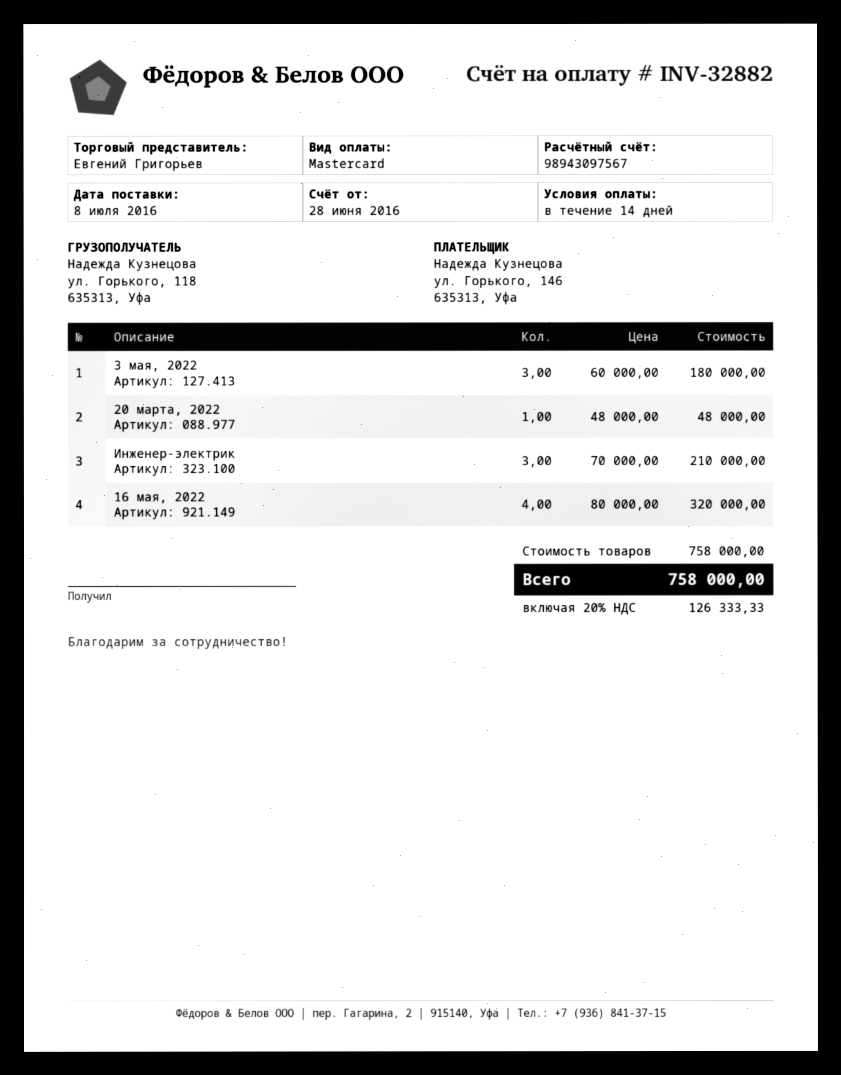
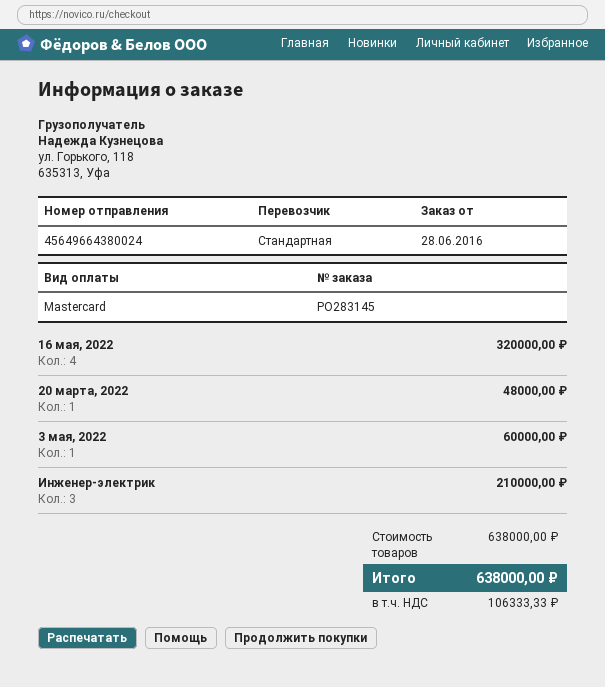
3 мая, 2022: 3 for 180000.00 -> 1 for 60000.00
subtotal: 758000.00 -> 638000.00
tax: 126333.33 -> 106333.33
total: 758000.00 -> 638000.00

